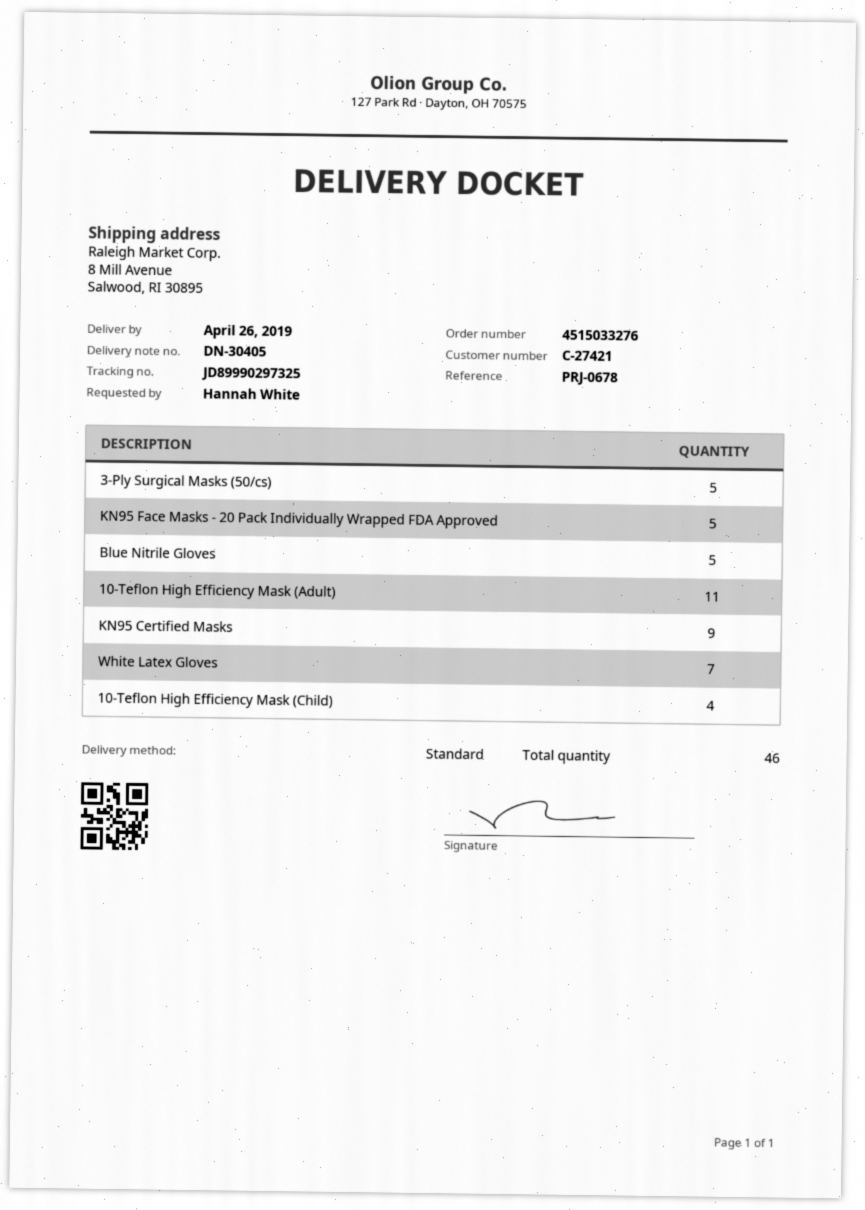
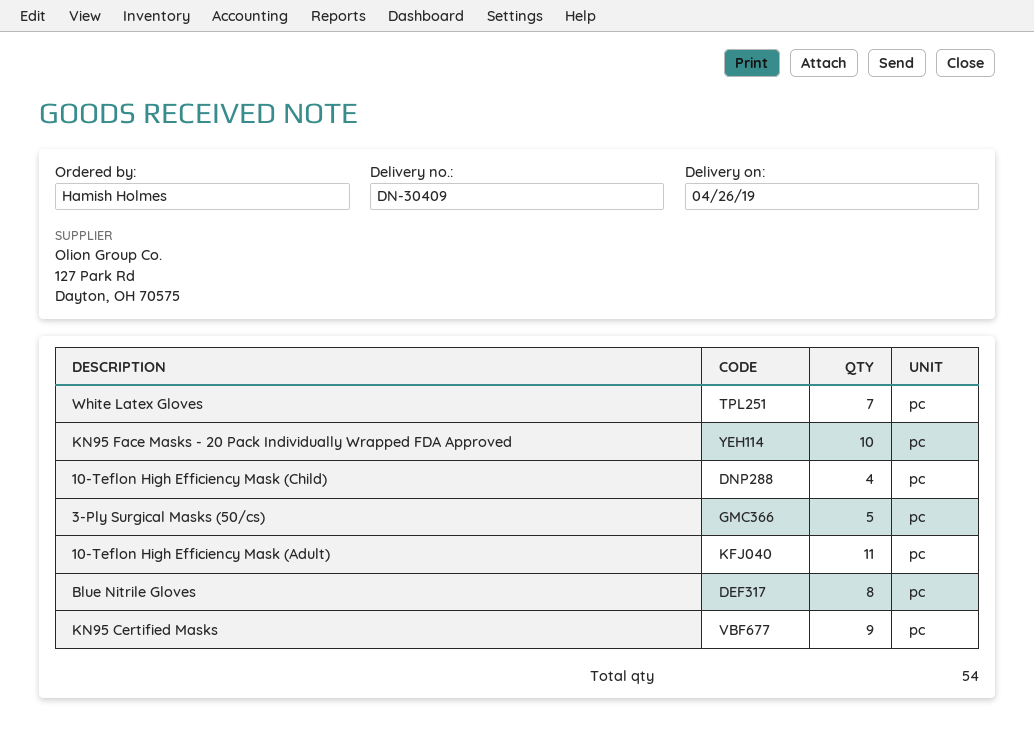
delivery note number: DN-30405 -> DN-30409
ordered by: Hannah White -> Hamish Holmes
KN95 Face Masks - 20 Pack Individually Wrapped FDA Approved: 5 -> 10
Blue Nitrile Gloves: 5 -> 8
total quantity: 46 -> 54

